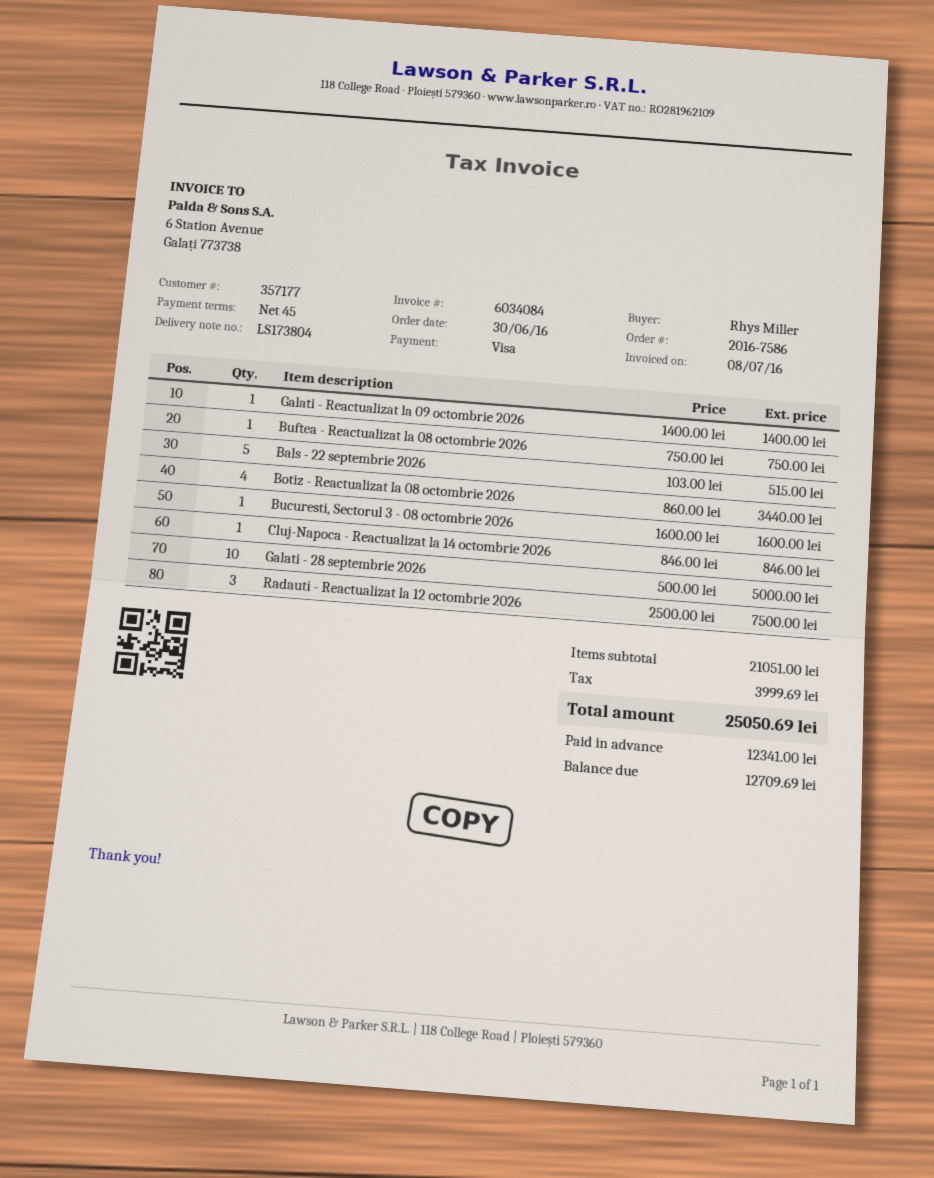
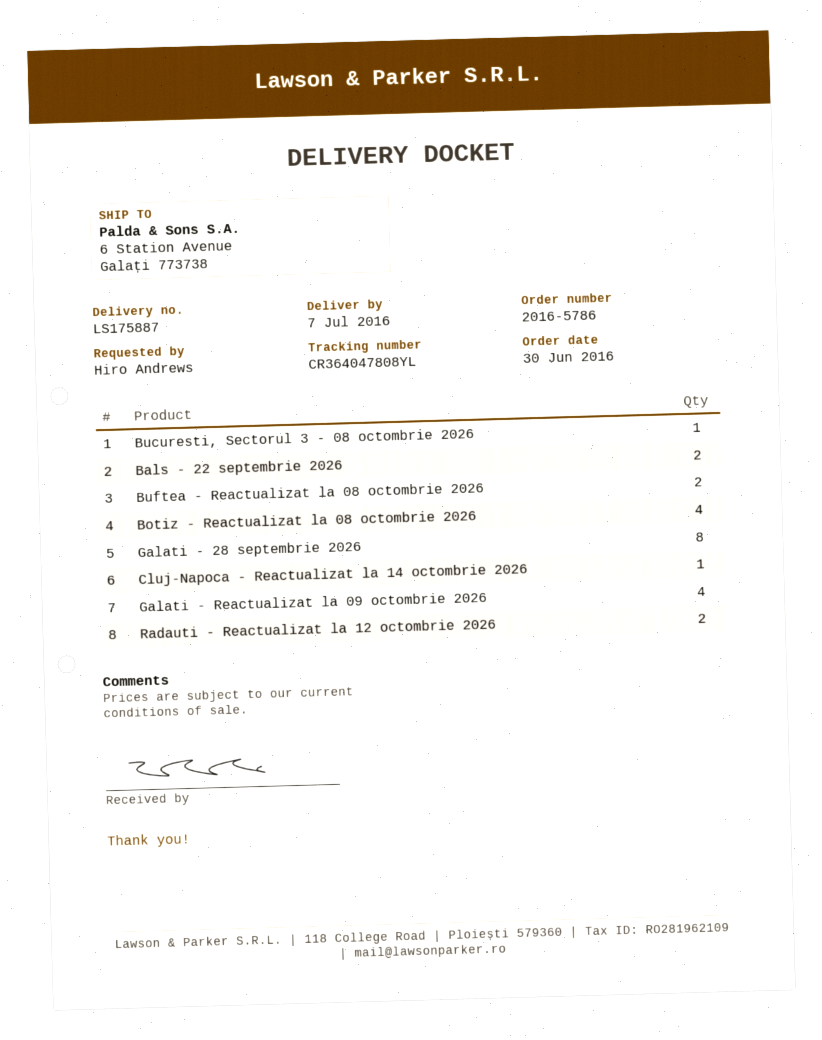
order number: 2016-7586 -> 2016-5786
delivery note number: LS173804 -> LS175887
ordered by: Rhys Miller -> Hiro Andrews
Galati - Reactualizat la 09 octombrie 2026: 1 -> 4
Buftea - Reactualizat la 08 octombrie 2026: 1 -> 2
Bals - 22 septembrie 2026: 5 -> 2
Galati - 28 septembrie 2026: 10 -> 8
Radauti - Reactualizat la 12 octombrie 2026: 3 -> 2

